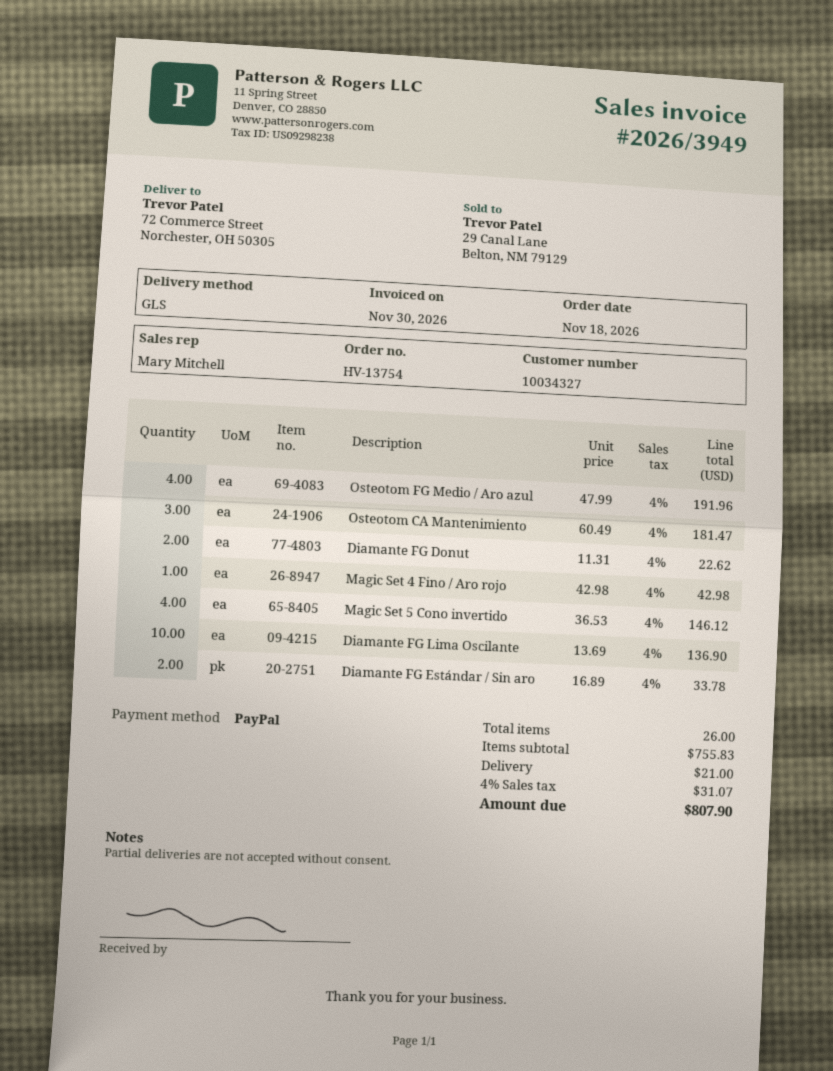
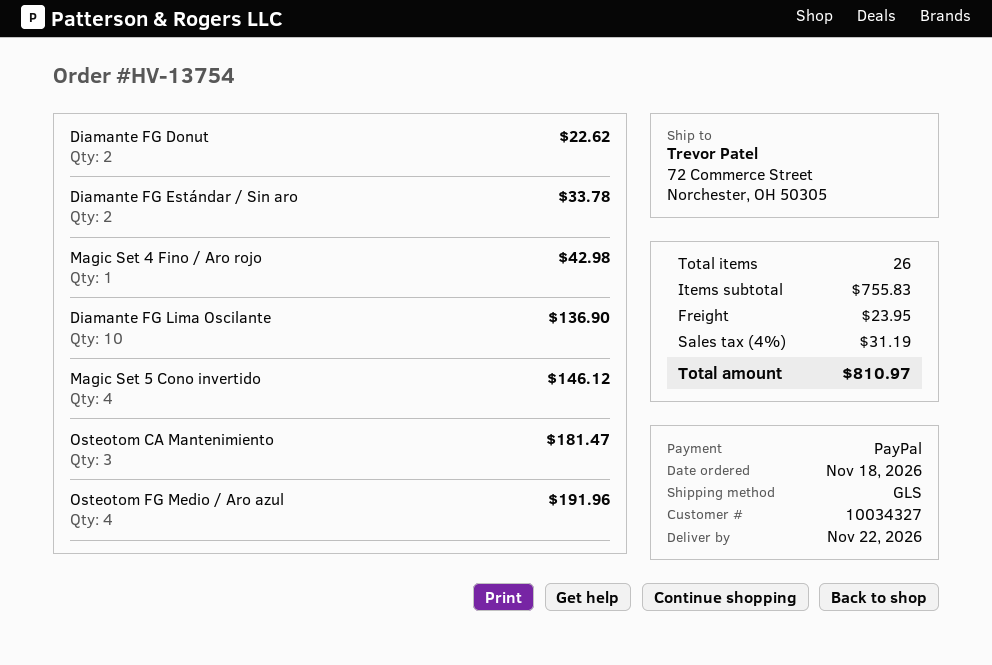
shipping: 21.00 -> 23.95
tax: 4% = 31.07 -> 4% = 31.19
total: 807.90 -> 810.97

